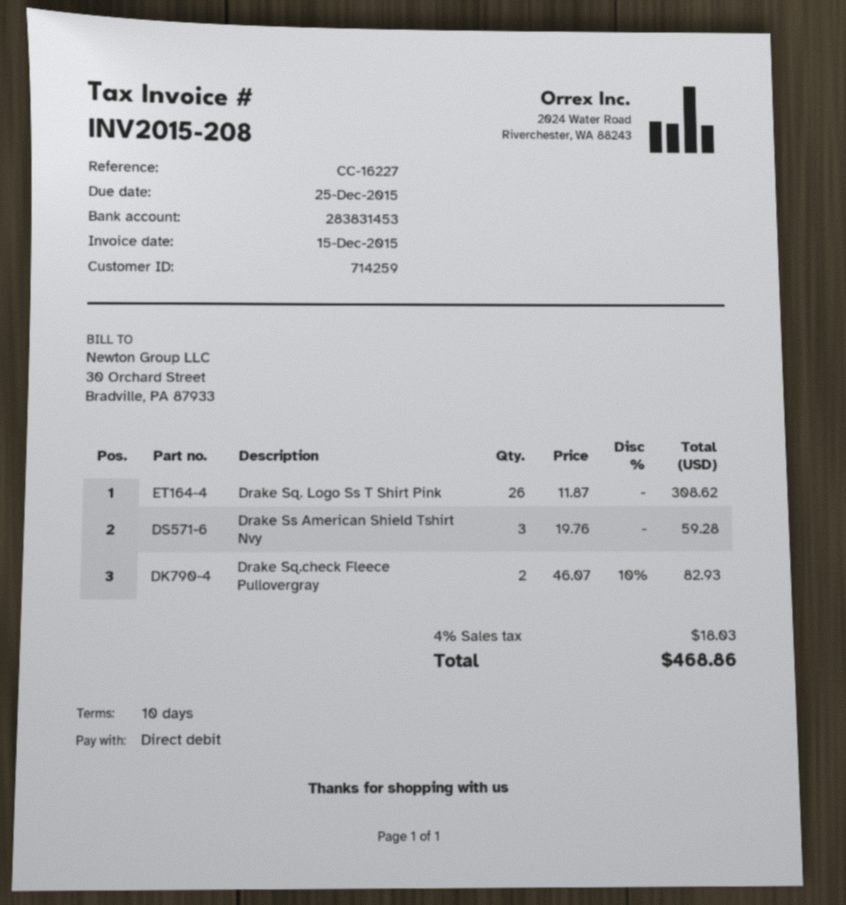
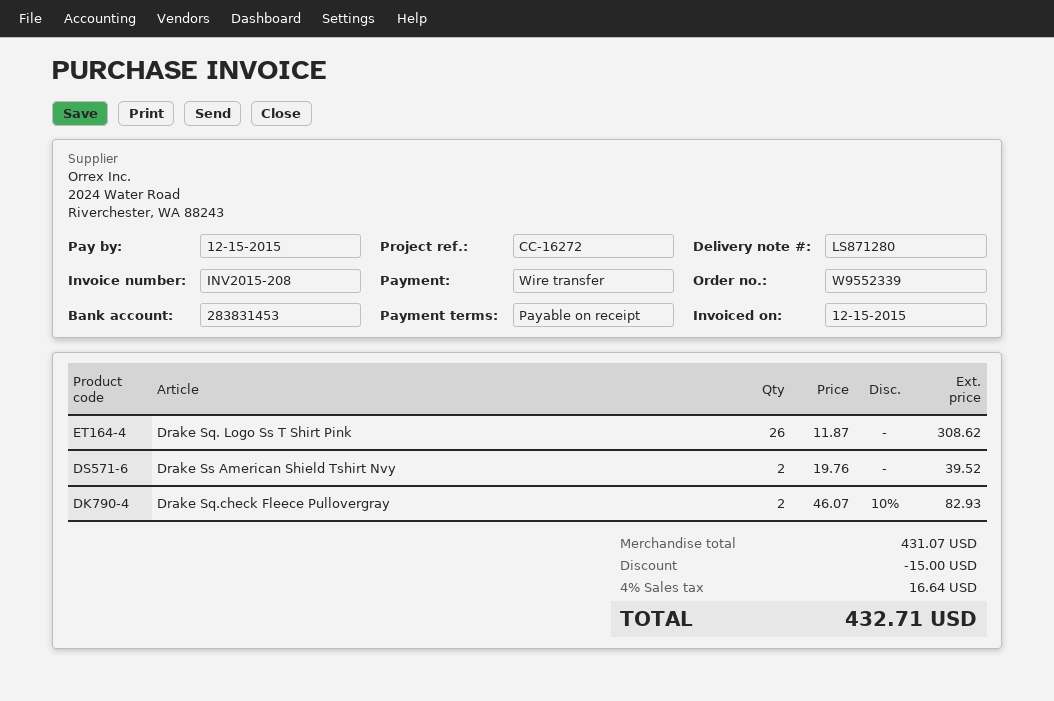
payment terms: 10 days -> on receipt
due date: 2015-12-25 -> 2015-12-15
reference: CC-16227 -> CC-16272
payment method: direct debit -> bank transfer
Drake Ss American Shield Tshirt Nvy: 3 x 19.76 = 59.28 -> 2 x 19.76 = 39.52
discount: none -> 15.00
tax: 4% = 18.03 -> 4% = 16.64
total: 468.86 -> 432.71

